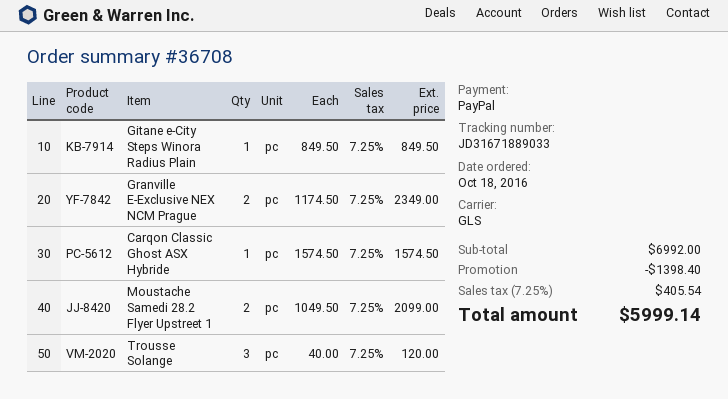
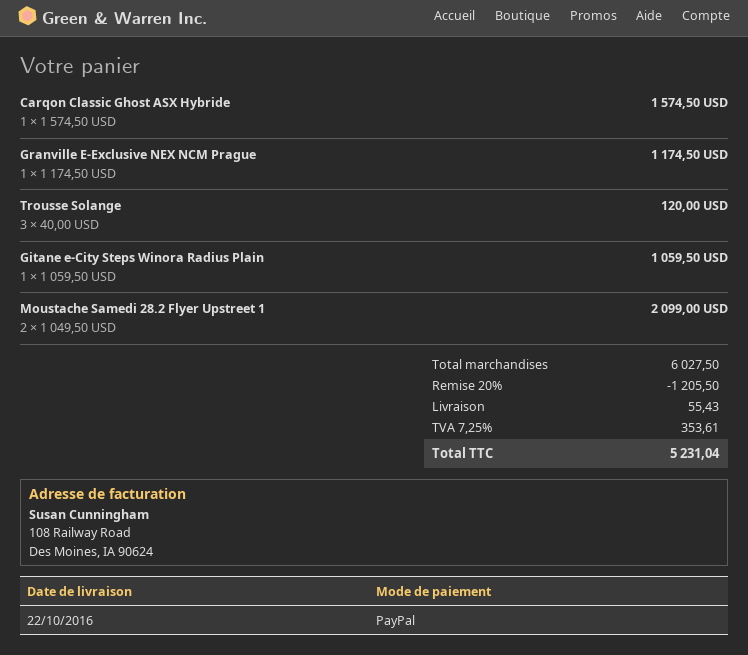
Gitane e-City Steps Winora Radius Plain: 1 x 849.50 = 849.50 -> 1 x 1059.50 = 1059.50
Granville E-Exclusive NEX NCM Prague: 2 x 1174.50 = 2349.00 -> 1 x 1174.50 = 1174.50
subtotal: 6992.00 -> 6027.50
discount: 1398.40 -> 1205.50
shipping: none -> 55.43
tax: 7.25% = 405.54 -> 7.25% = 353.61
total: 5999.14 -> 5231.04

